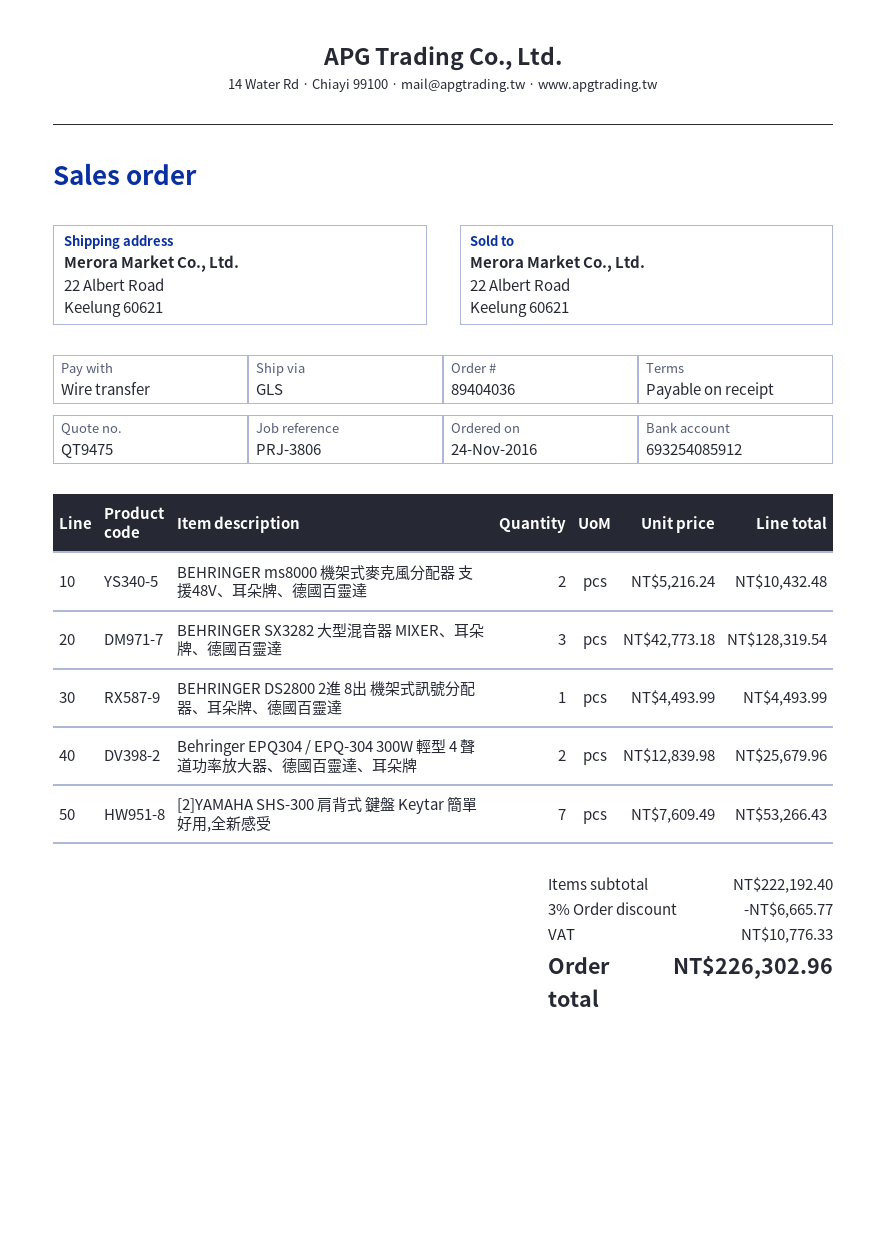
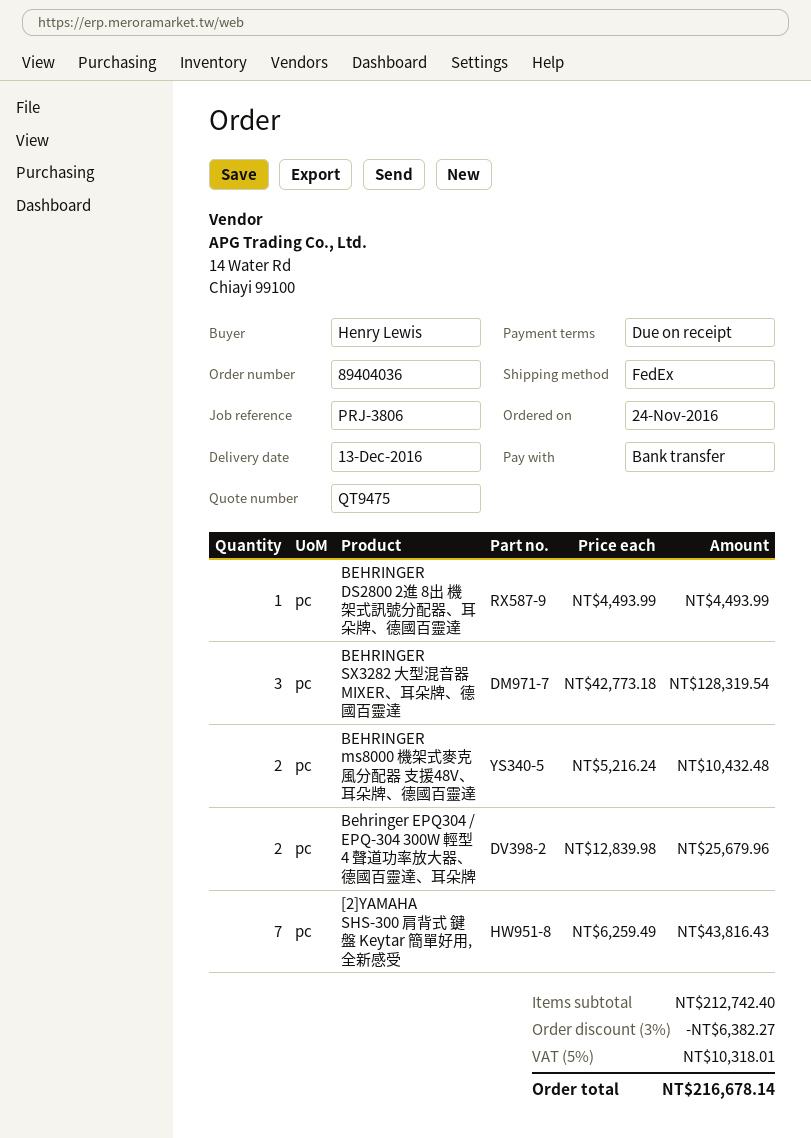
shipping method: GLS -> FedEx
[2]YAMAHA SHS-300 肩背式 鍵盤 Keytar 簡單好用,全新感受: 7 x 7609.49 = 53266.43 -> 7 x 6259.49 = 43816.43
subtotal: 222192.40 -> 212742.40
discount: 3% = 6665.77 -> 3% = 6382.27
tax: 10776.33 -> 10318.01
total: 226302.96 -> 216678.14

